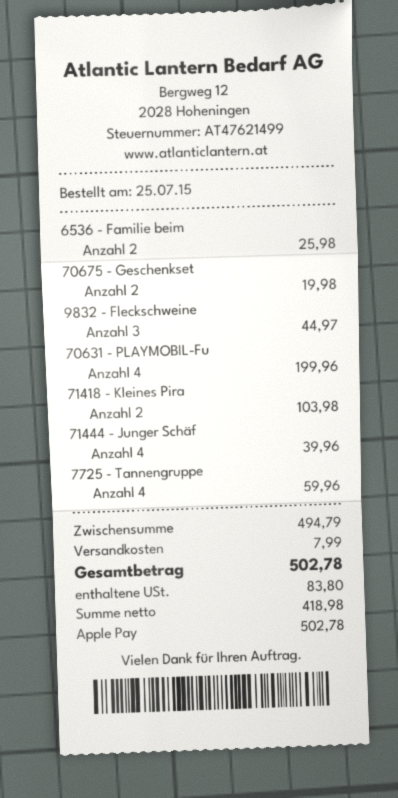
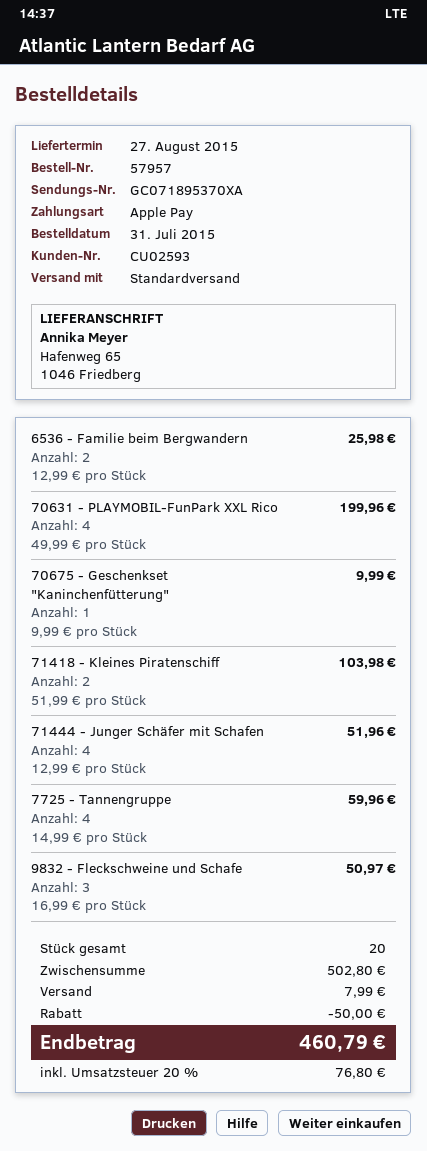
order date: 2015-07-25 -> 2015-07-31
70675 - Geschenkset: 2 for 19.98 -> 1 for 9.99
9832 - Fleckschweine: 3 for 44.97 -> 3 for 50.97
71444 - Junger Schäf: 4 for 39.96 -> 4 for 51.96
subtotal: 494.79 -> 502.80
discount: none -> 50.00
tax: 83.80 -> 76.80
total: 502.78 -> 460.79

